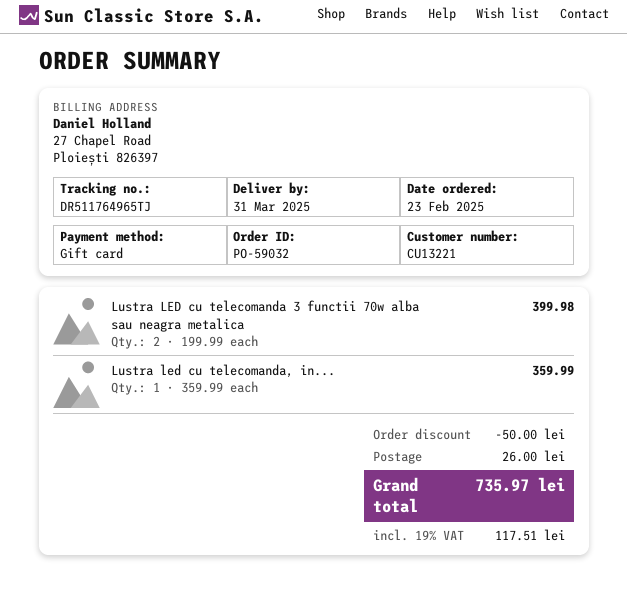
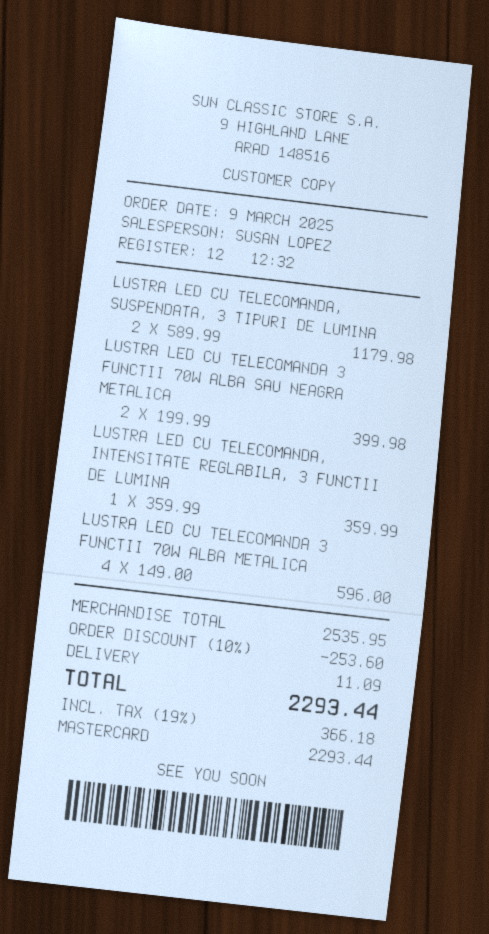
order date: 2025-02-23 -> 2025-03-09
payment method: gift card -> Mastercard
LUSTRA LED CU TELECOMANDA, SUSPENDATA, 3 TIPURI DE LUMINA: none -> 2 x 589.99 = 1179.98
LUSTRA LED CU TELECOMANDA 3 FUNCTII 70W ALBA METALICA: none -> 4 x 149.00 = 596.00
discount: 50.00 -> 253.60
shipping: 26.00 -> 11.09
tax: 19% = 117.51 -> 19% = 366.18
total: 735.97 -> 2293.44

